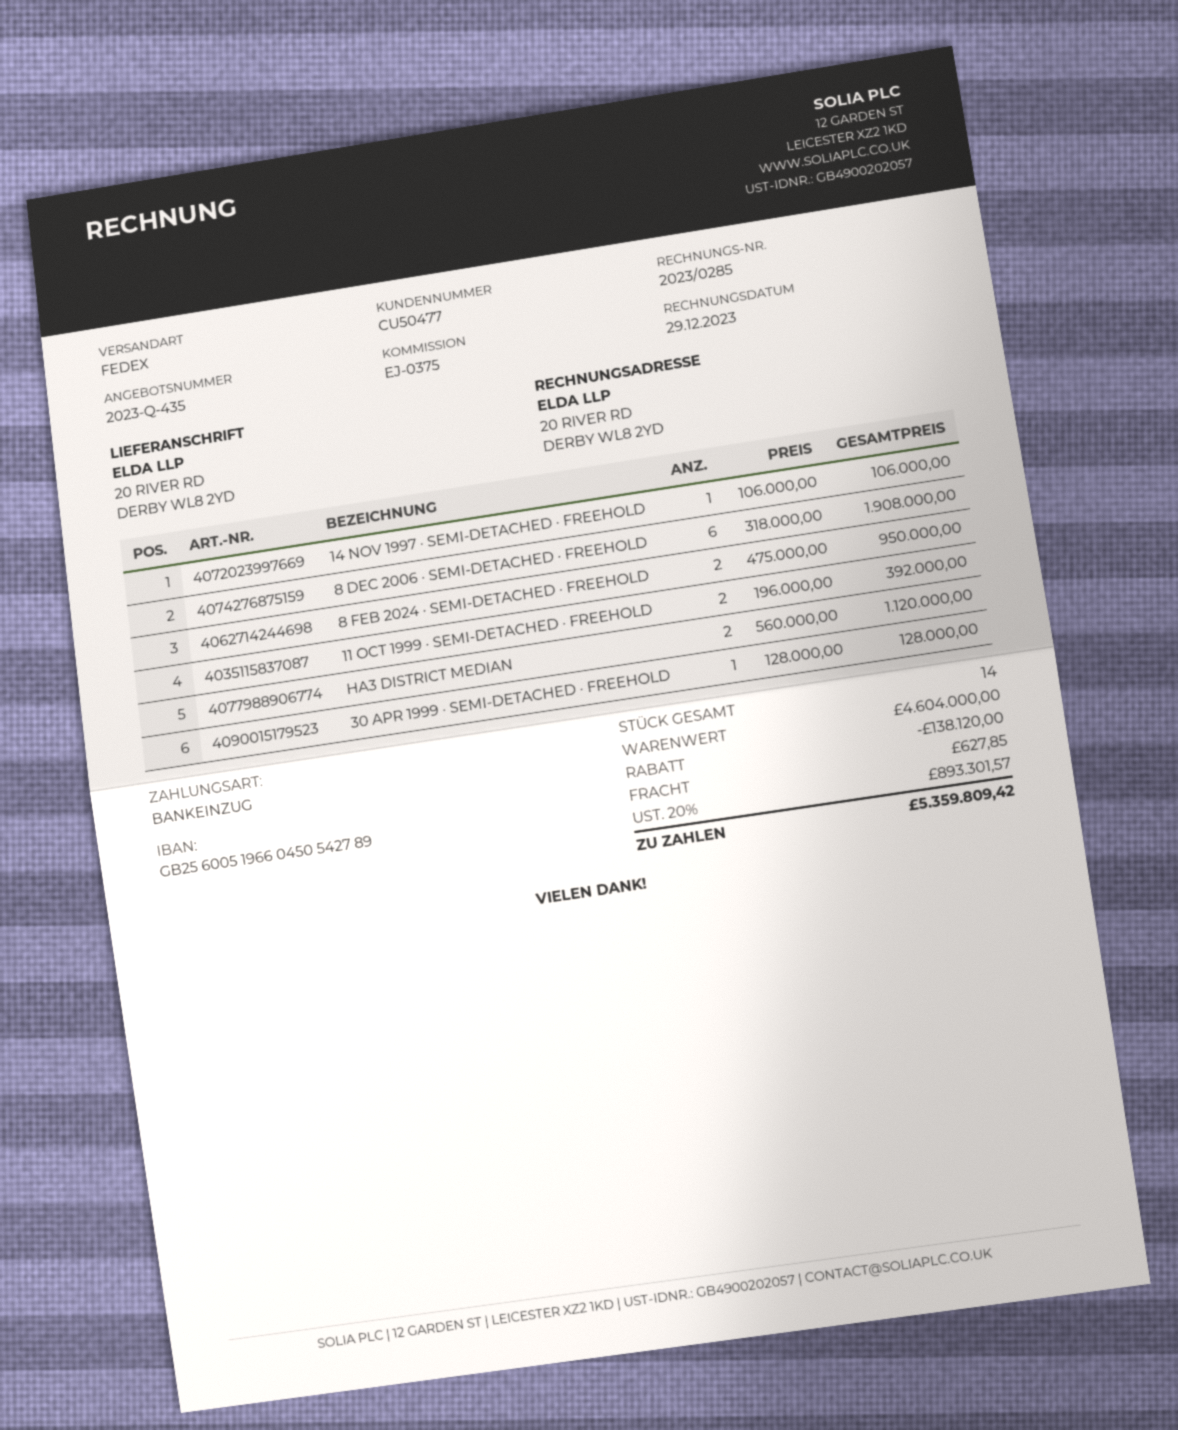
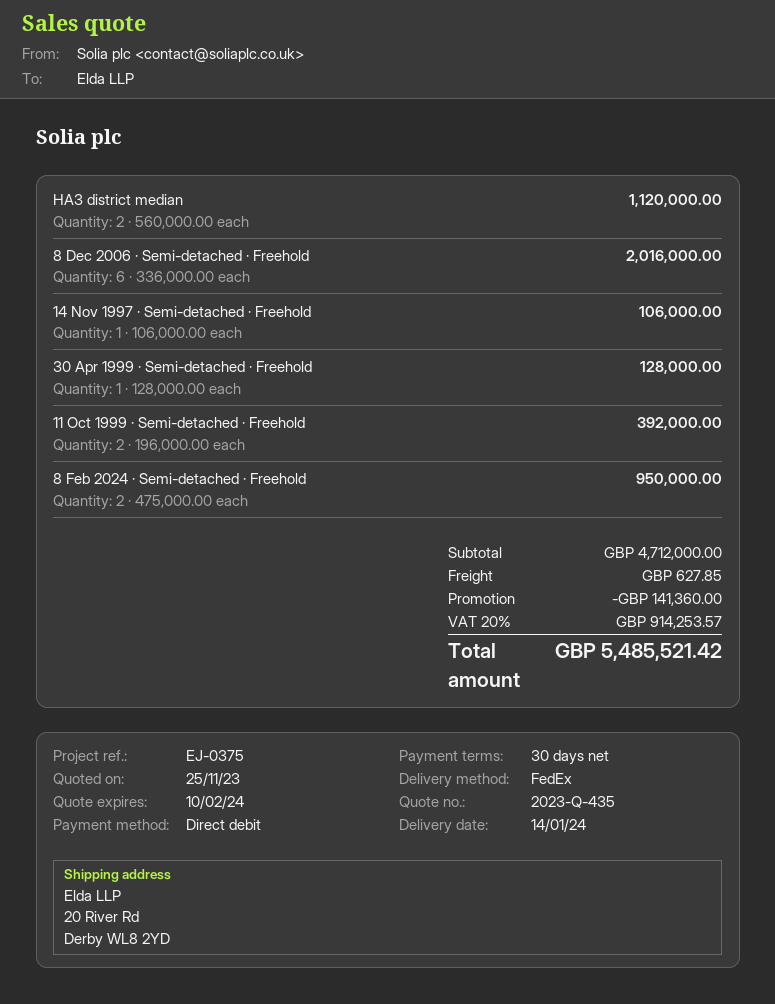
8 DEC 2006 · SEMI-DETACHED · FREEHOLD: 6 x 318000.00 = 1908000.00 -> 6 x 336000.00 = 2016000.00
subtotal: 4604000.00 -> 4712000.00
discount: 138120.00 -> 141360.00
tax: 20% = 893301.57 -> 20% = 914253.57
total: 5359809.42 -> 5485521.42

